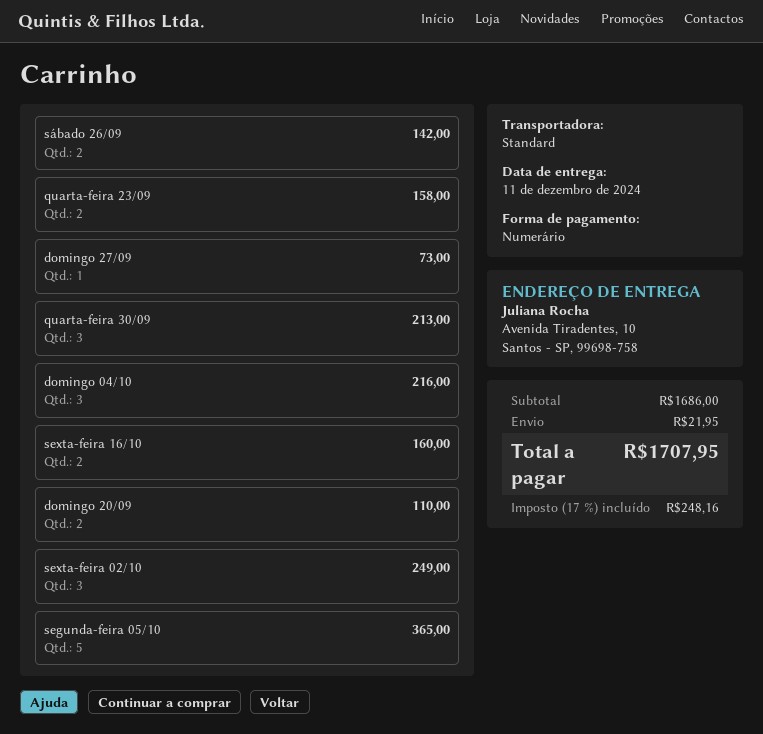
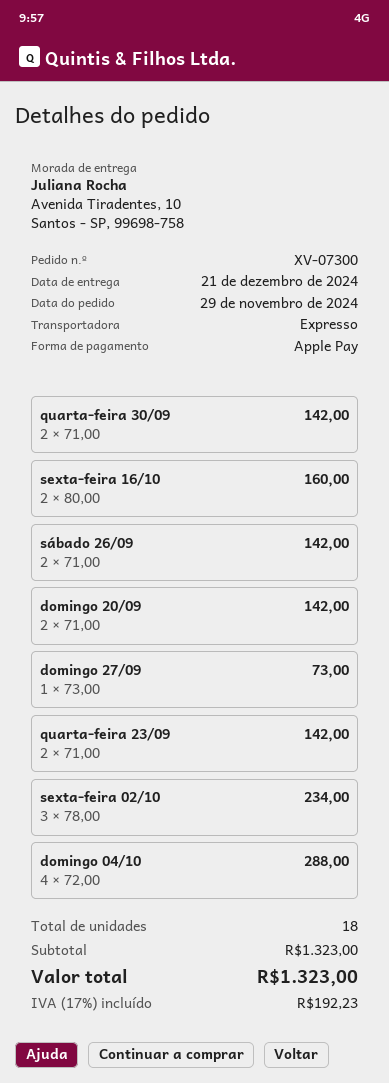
delivery date: 2024-12-11 -> 2024-12-21
payment method: cash -> Apple Pay
shipping method: standard -> express
quarta-feira 23/09: 2 for 158.00 -> 2 for 142.00
quarta-feira 30/09: 3 for 213.00 -> 2 for 142.00
domingo 04/10: 3 for 216.00 -> 4 for 288.00
domingo 20/09: 2 for 110.00 -> 2 for 142.00
sexta-feira 02/10: 3 for 249.00 -> 3 for 234.00
segunda-feira 05/10: 5 for 365.00 -> none
subtotal: 1686.00 -> 1323.00
shipping: 21.95 -> none
tax: 17% = 248.16 -> 17% = 192.23
total: 1707.95 -> 1323.00

